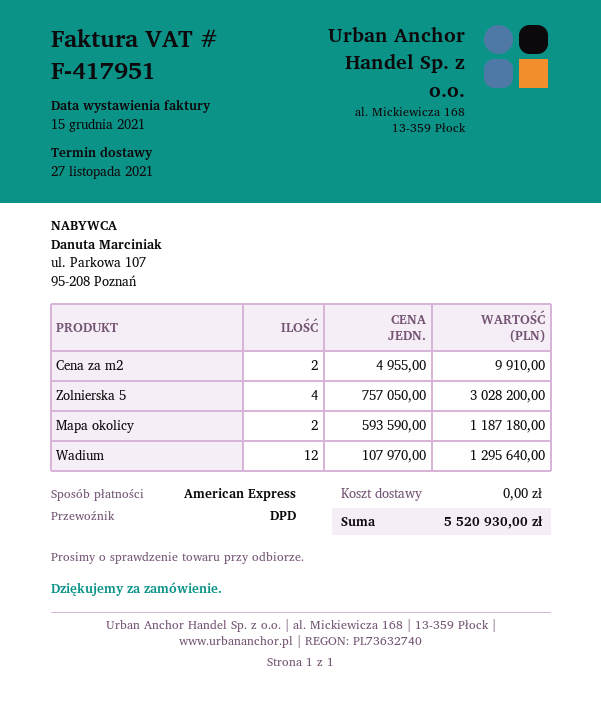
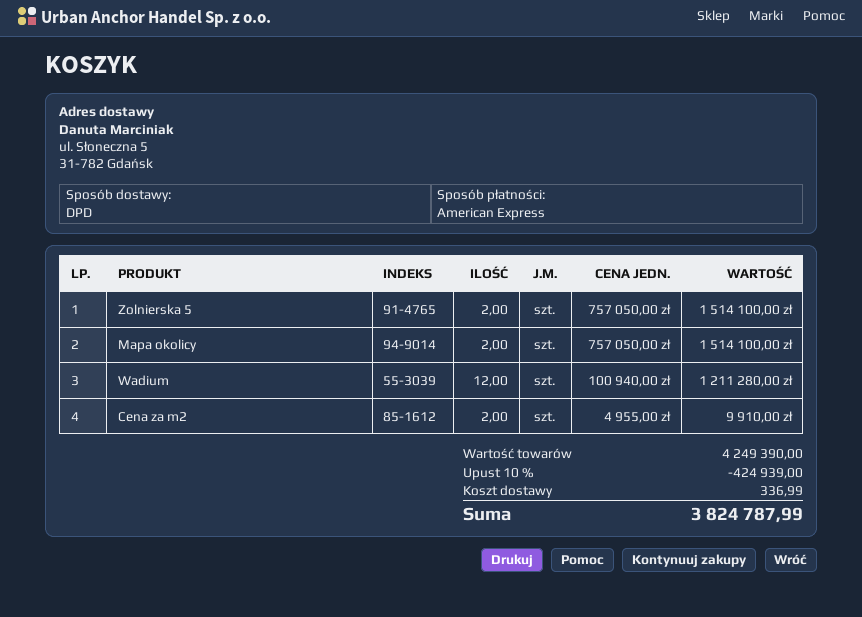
Zolnierska 5: 4 x 757050.00 = 3028200.00 -> 2 x 757050.00 = 1514100.00
Mapa okolicy: 2 x 593590.00 = 1187180.00 -> 2 x 757050.00 = 1514100.00
Wadium: 12 x 107970.00 = 1295640.00 -> 12 x 100940.00 = 1211280.00
discount: none -> 10% = 424939.00
shipping: 0.00 -> 336.99
total: 5520930.00 -> 3824787.99

